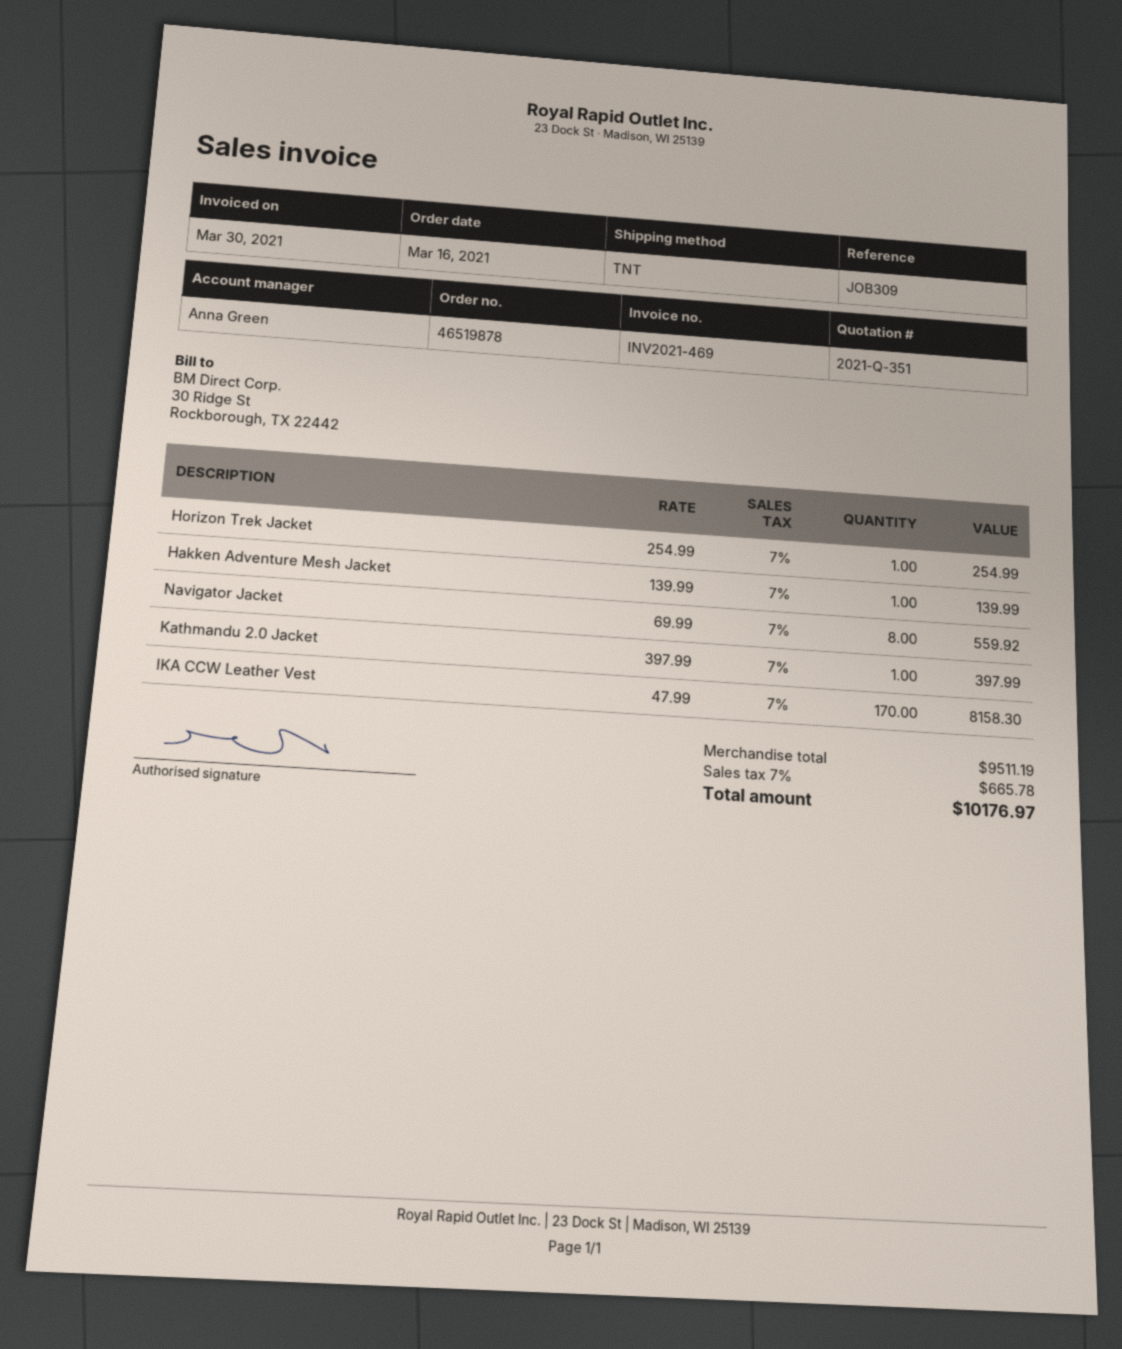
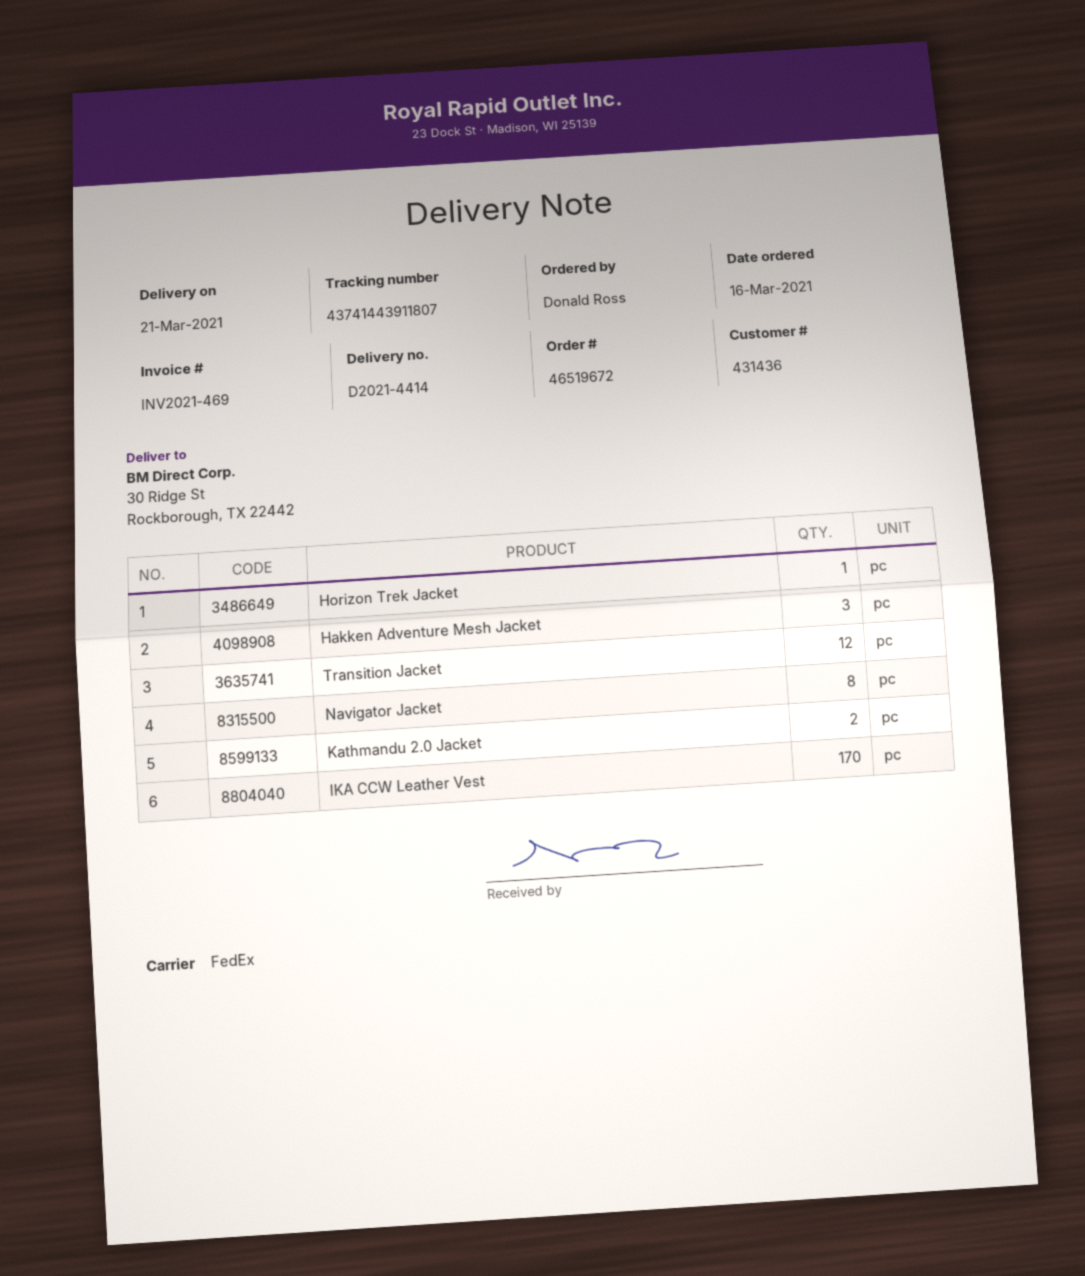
order number: 46519878 -> 46519672
shipping method: TNT -> FedEx
Hakken Adventure Mesh Jacket: 1 -> 3
Kathmandu 2.0 Jacket: 1 -> 2
Transition Jacket: none -> 12

